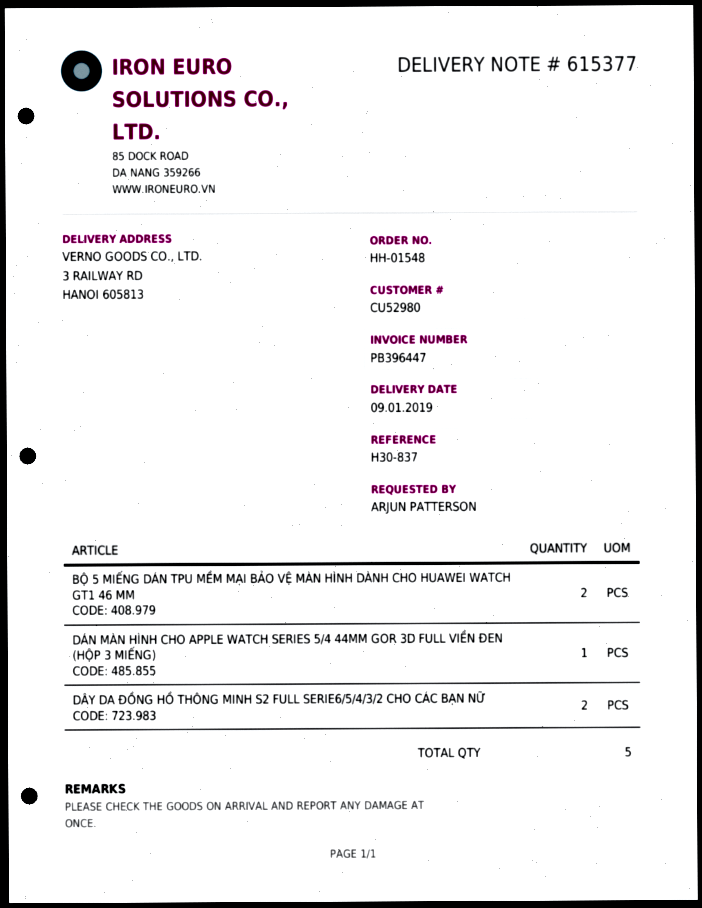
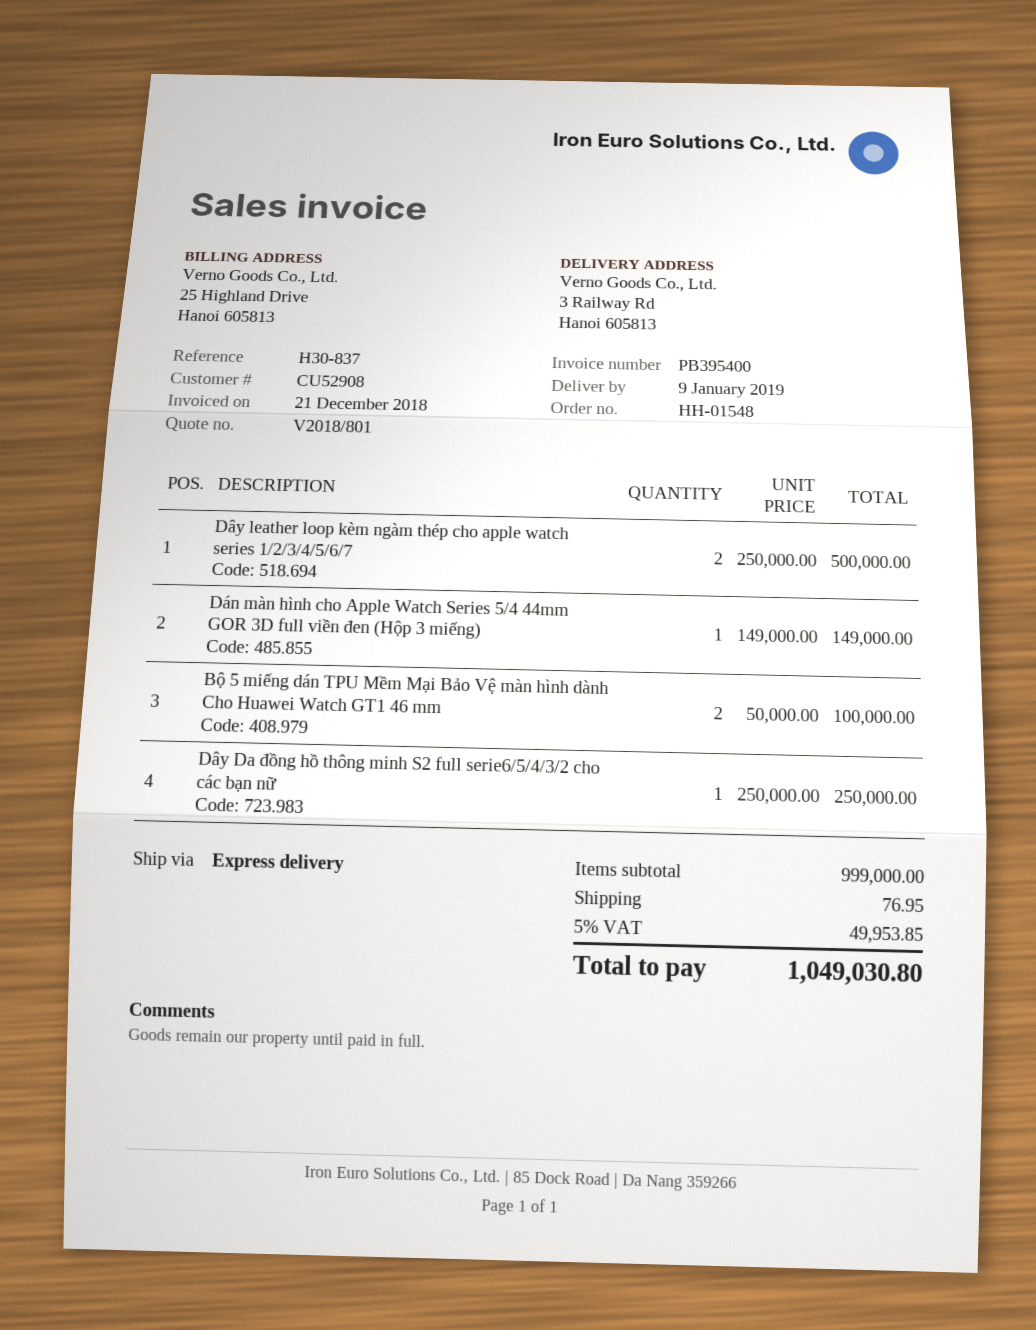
invoice number: PB396447 -> PB395400
customer number: CU52980 -> CU52908
DÂY DA ĐỒNG HỒ THÔNG MINH S2 FULL SERIE6/5/4/3/2 CHO CÁC BẠN NỮ: 2 -> 1
Dây leather loop kèm ngàm thép cho apple watch series 1/2/3/4/5/6/7: none -> 2

